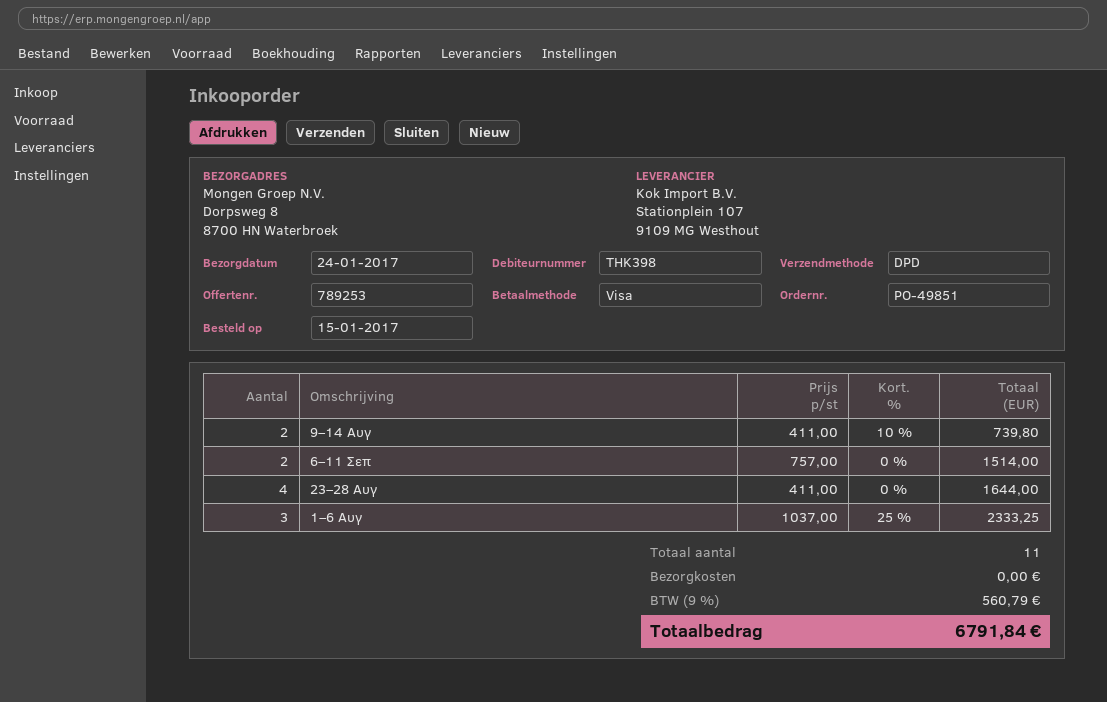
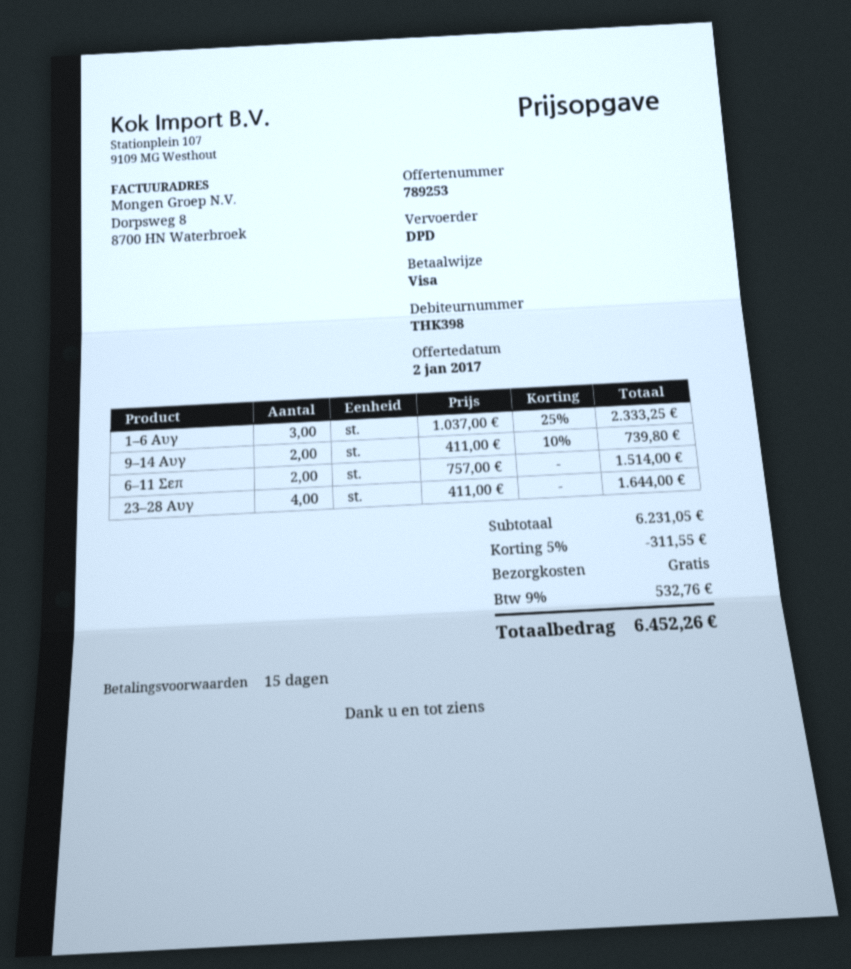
discount: none -> 5% = 311.55
tax: 9% = 560.79 -> 9% = 532.76
total: 6791.84 -> 6452.26

